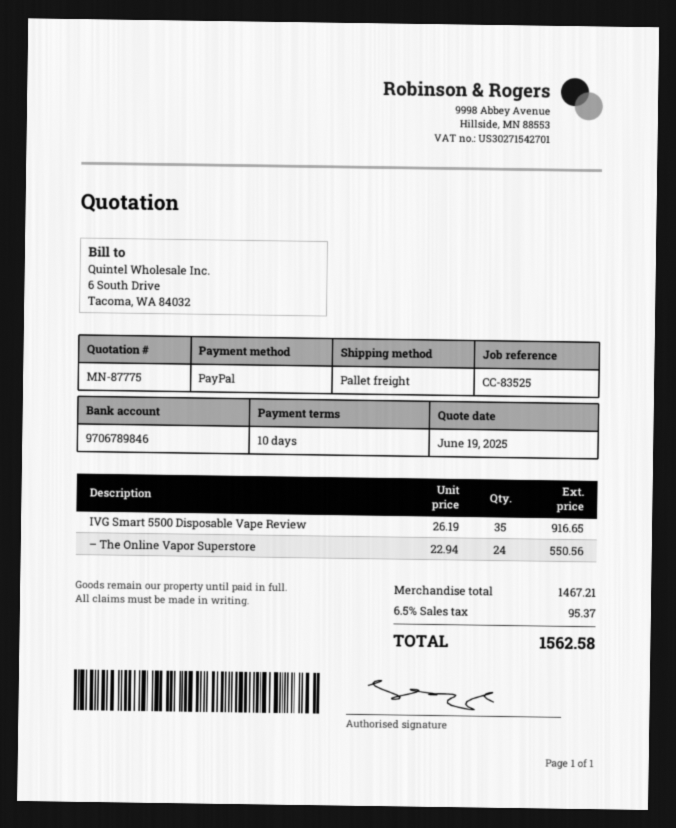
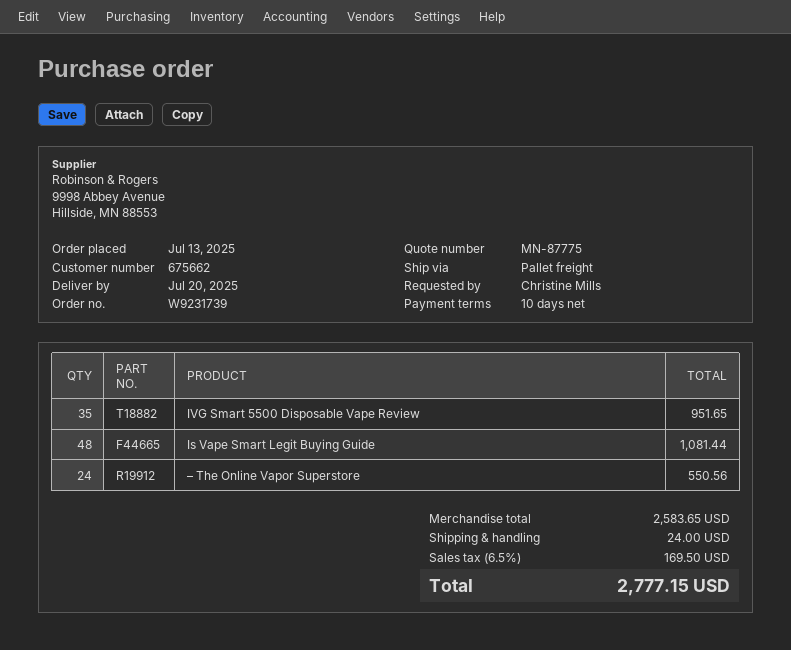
IVG Smart 5500 Disposable Vape Review: 35 for 916.65 -> 35 for 951.65
Is Vape Smart Legit Buying Guide: none -> 48 for 1081.44
subtotal: 1467.21 -> 2583.65
shipping: none -> 24.00
tax: 6.5% = 95.37 -> 6.5% = 169.50
total: 1562.58 -> 2777.15

